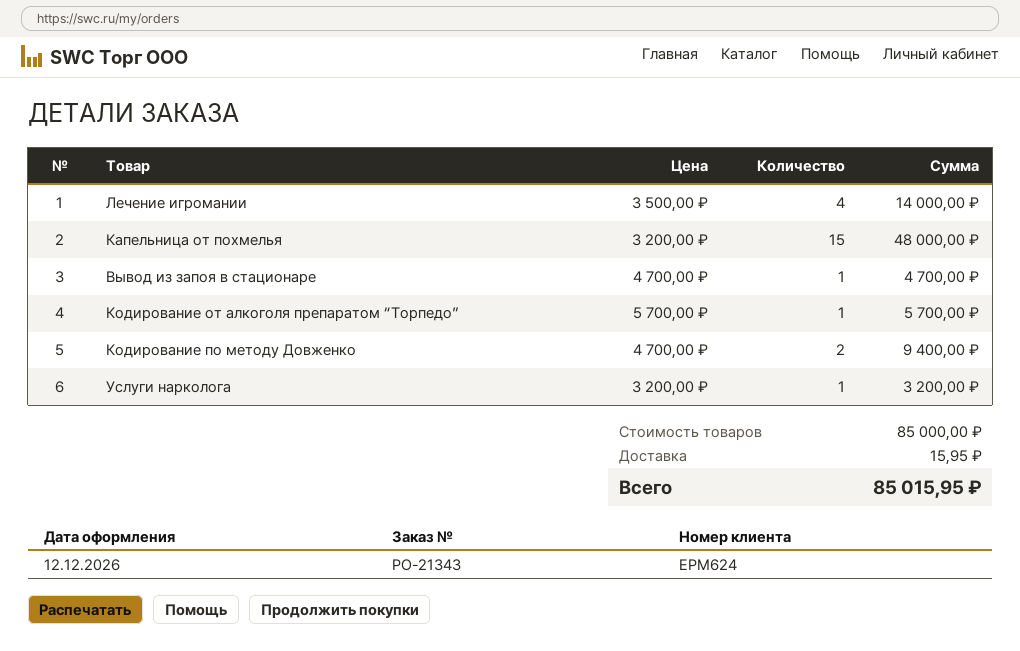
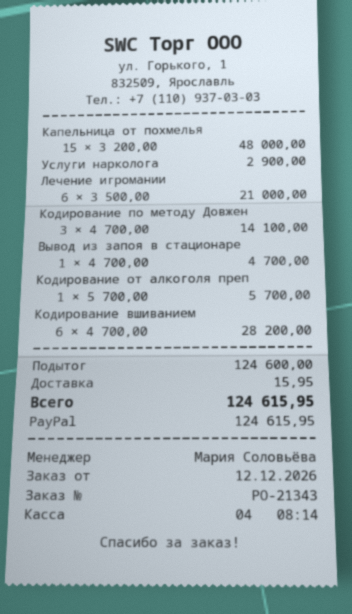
Лечение игромании: 4 x 3500.00 = 14000.00 -> 6 x 3500.00 = 21000.00
Кодирование по методу Довженко: 2 x 4700.00 = 9400.00 -> 3 x 4700.00 = 14100.00
Услуги нарколога: 1 x 3200.00 = 3200.00 -> 1 x 2900.00 = 2900.00
Кодирование вшиванием: none -> 6 x 4700.00 = 28200.00
subtotal: 85000.00 -> 124600.00
total: 85015.95 -> 124615.95

